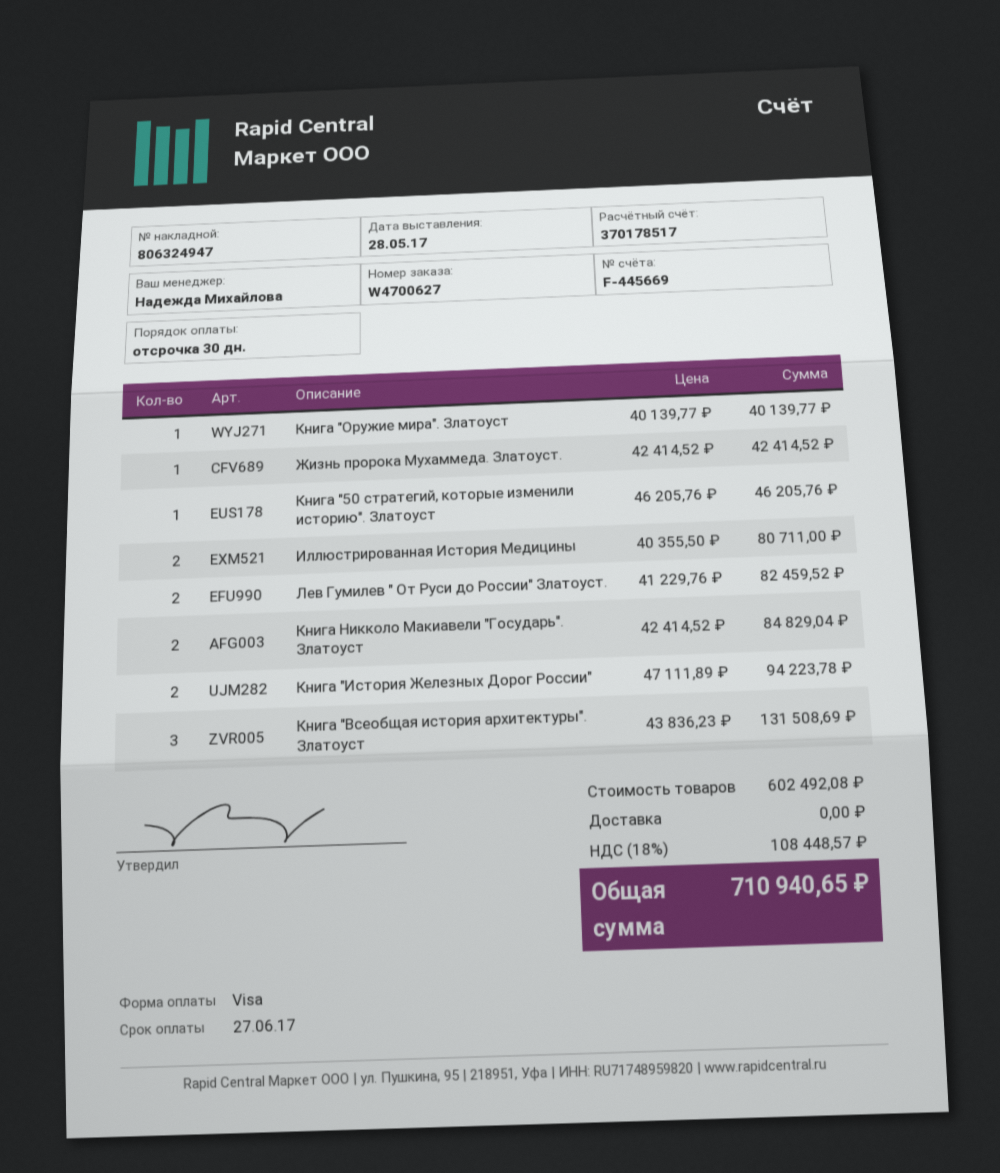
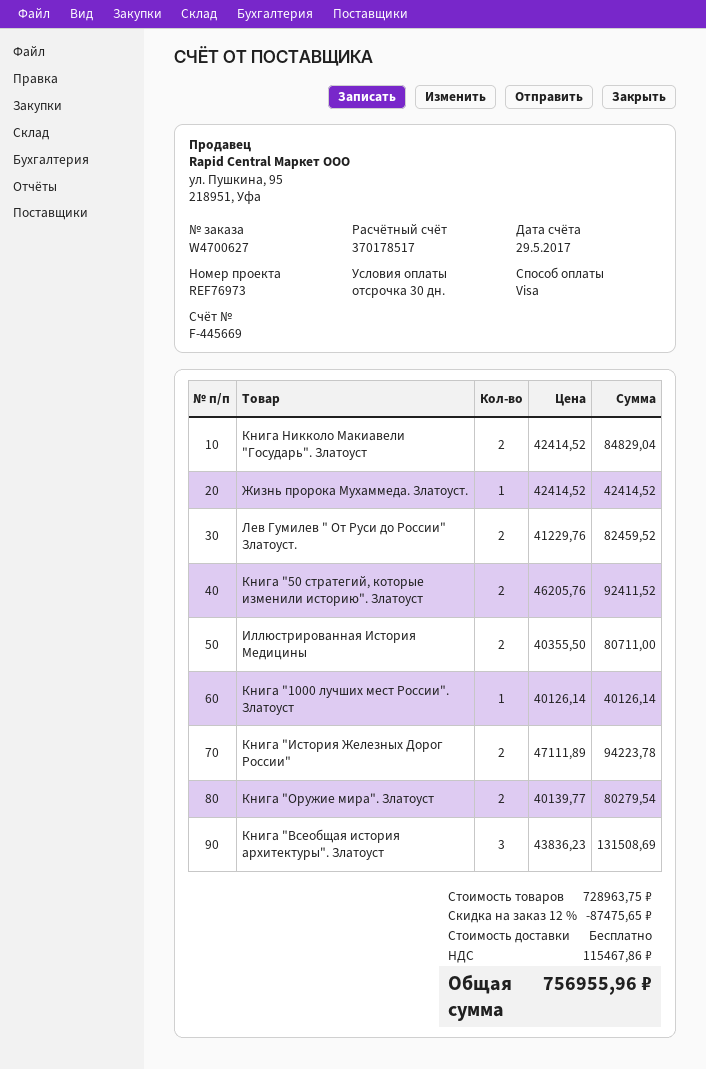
invoice date: 2017-05-28 -> 2017-05-29
Книга "Оружие мира". Златоуст: 1 x 40139.77 = 40139.77 -> 2 x 40139.77 = 80279.54
Книга "50 стратегий, которые изменили историю". Златоуст: 1 x 46205.76 = 46205.76 -> 2 x 46205.76 = 92411.52
Книга "1000 лучших мест России". Златоуст: none -> 1 x 40126.14 = 40126.14
subtotal: 602492.08 -> 728963.75
discount: none -> 12% = 87475.65
tax: 108448.57 -> 115467.86
total: 710940.65 -> 756955.96

